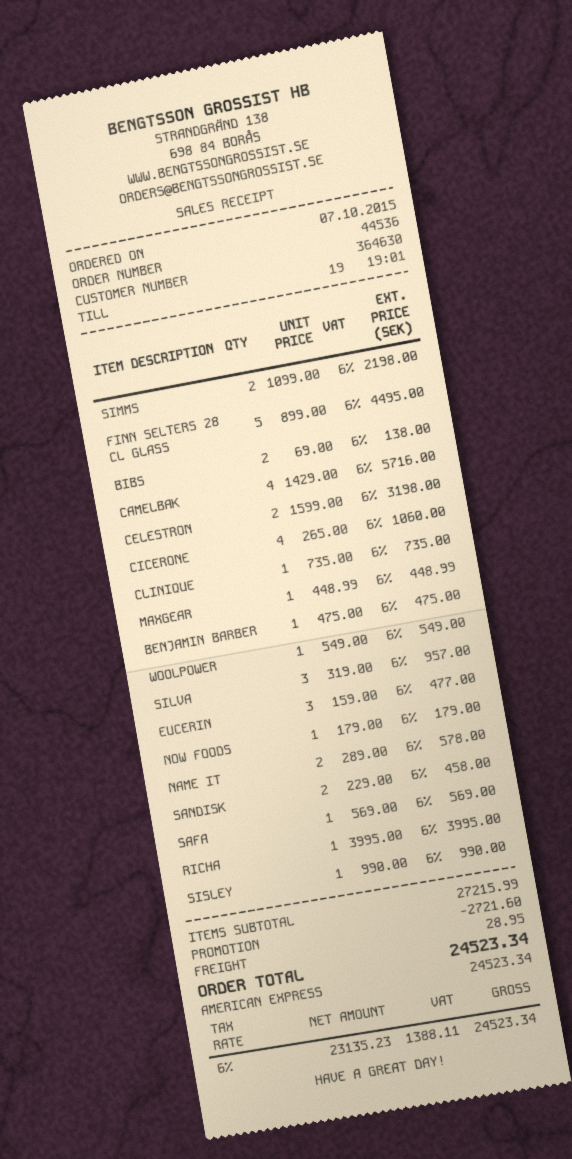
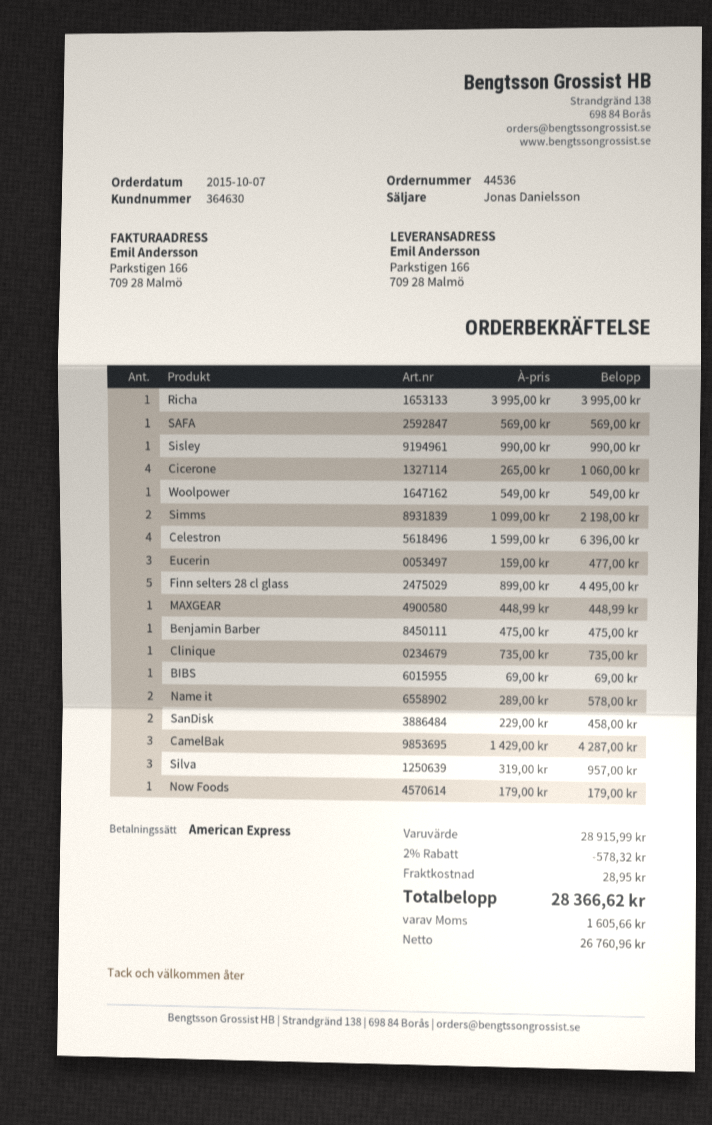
BIBS: 2 x 69.00 = 138.00 -> 1 x 69.00 = 69.00
CAMELBAK: 4 x 1429.00 = 5716.00 -> 3 x 1429.00 = 4287.00
CELESTRON: 2 x 1599.00 = 3198.00 -> 4 x 1599.00 = 6396.00
subtotal: 27215.99 -> 28915.99
discount: 2721.60 -> 578.32
net: 23135.23 -> 26760.96
tax: 1388.11 -> 1605.66
total: 24523.34 -> 28366.62

